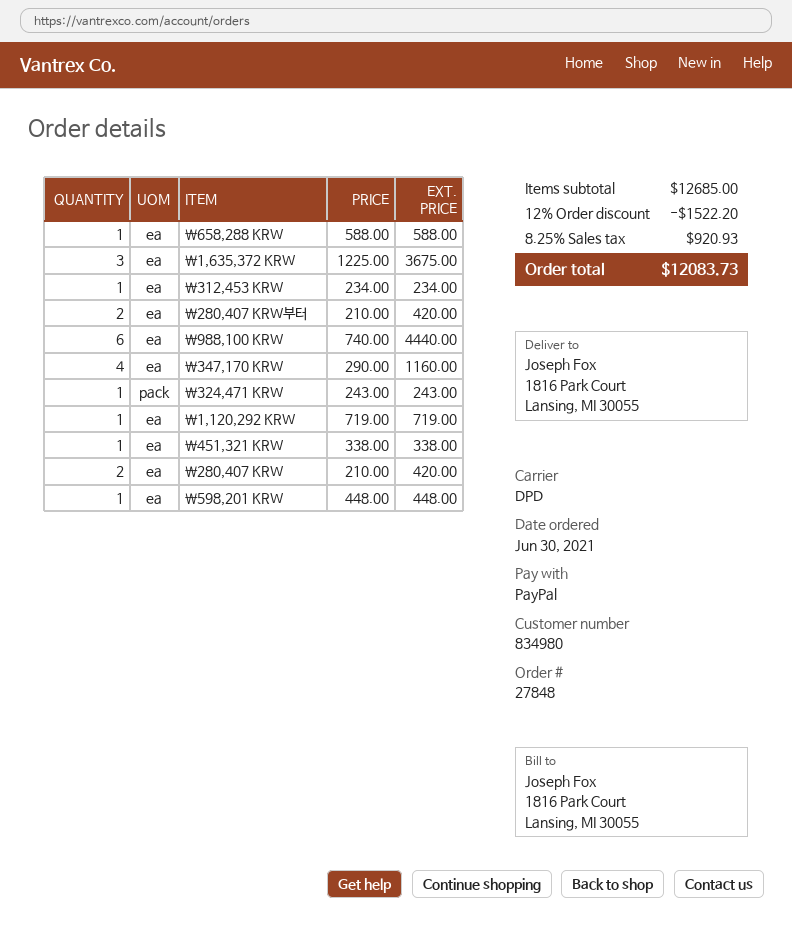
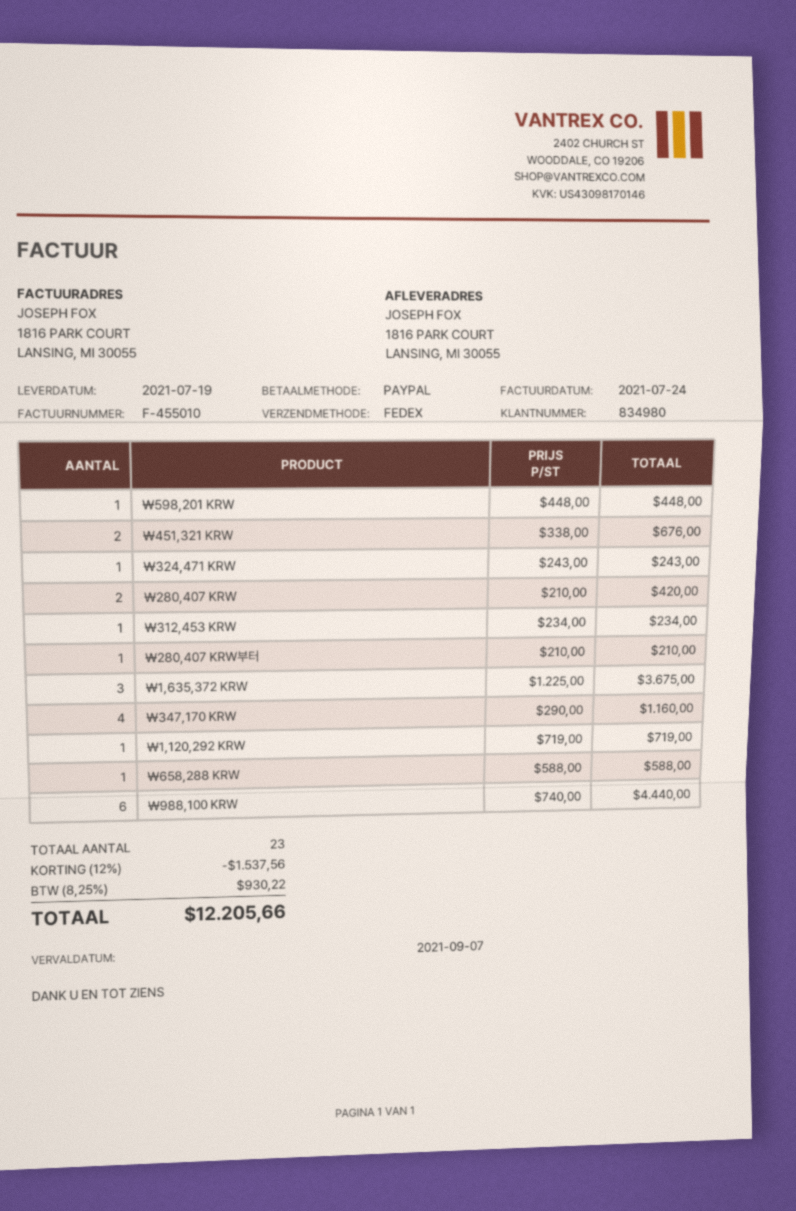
shipping method: DPD -> FedEx
₩280,407 KRW부터: 2 x 210.00 = 420.00 -> 1 x 210.00 = 210.00
₩451,321 KRW: 1 x 338.00 = 338.00 -> 2 x 338.00 = 676.00
discount: 12% = 1522.20 -> 12% = 1537.56
tax: 8.25% = 920.93 -> 8.25% = 930.22
total: 12083.73 -> 12205.66

